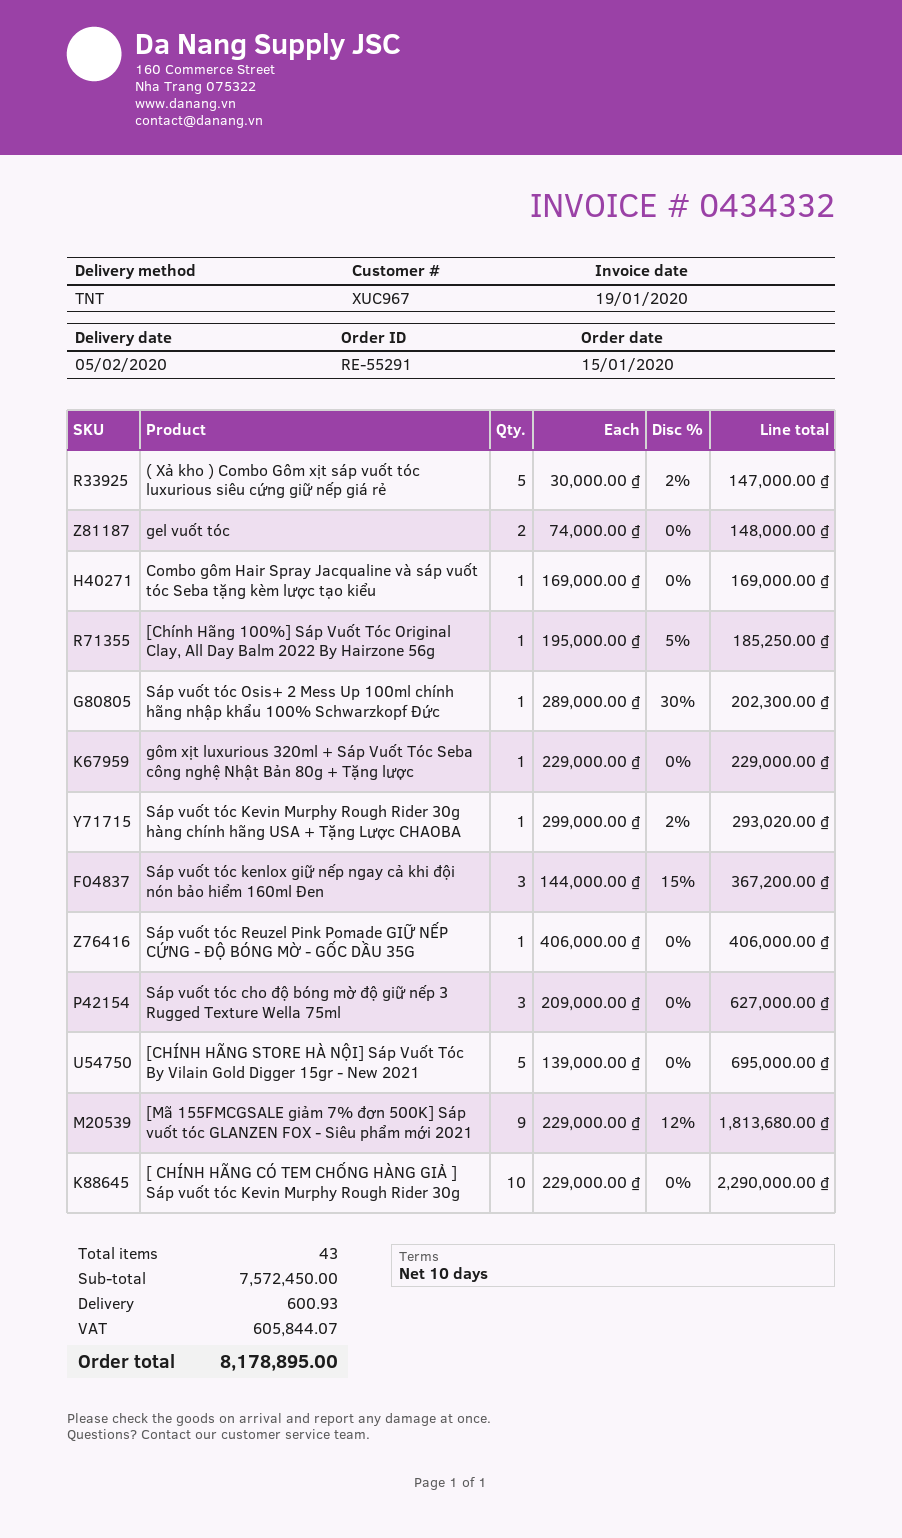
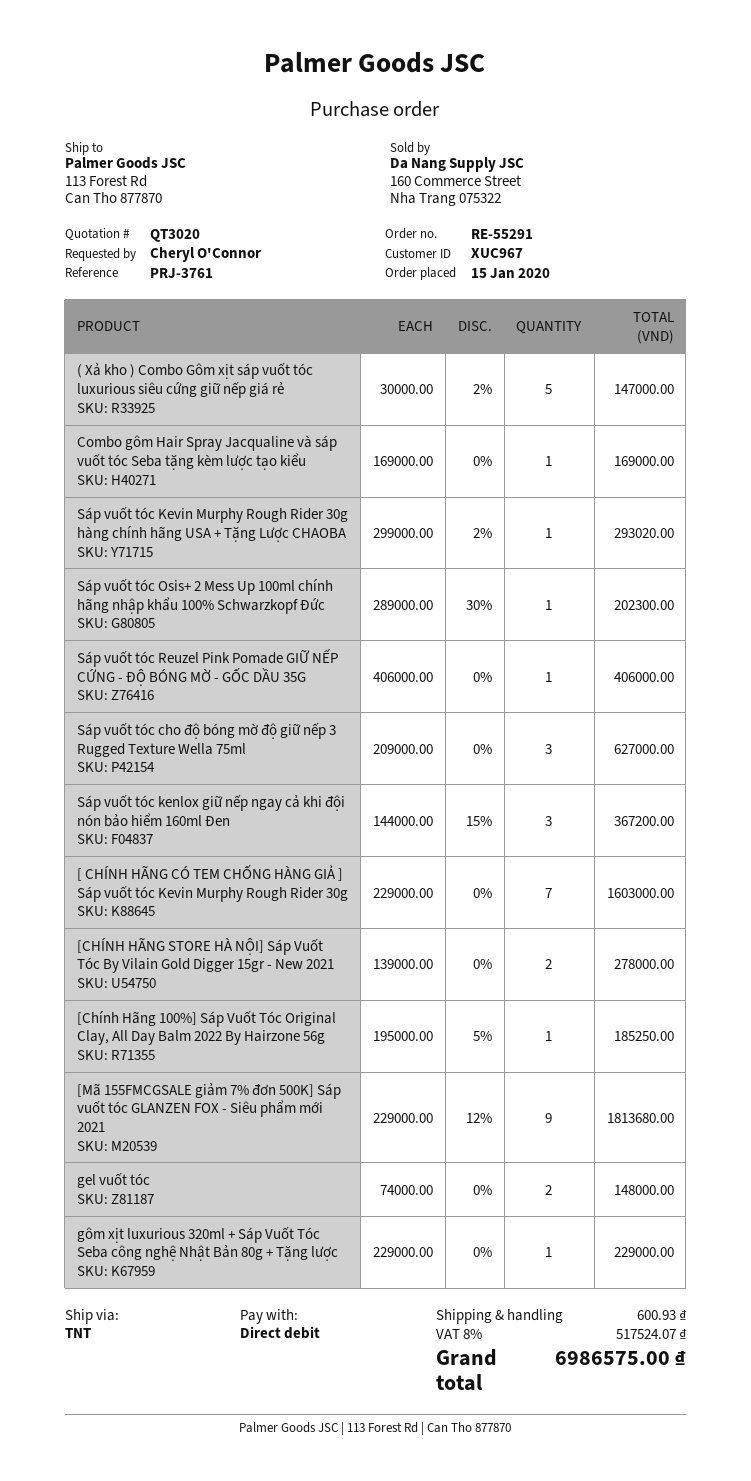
[CHÍNH HÃNG STORE HÀ NỘI] Sáp Vuốt Tóc By Vilain Gold Digger 15gr - New 2021: 5 x 139000.00 = 695000.00 -> 2 x 139000.00 = 278000.00
[ CHÍNH HÃNG CÓ TEM CHỐNG HÀNG GIẢ ] Sáp vuốt tóc Kevin Murphy Rough Rider 30g: 10 x 229000.00 = 2290000.00 -> 7 x 229000.00 = 1603000.00
tax: 605844.07 -> 517524.07
total: 8178895.00 -> 6986575.00

